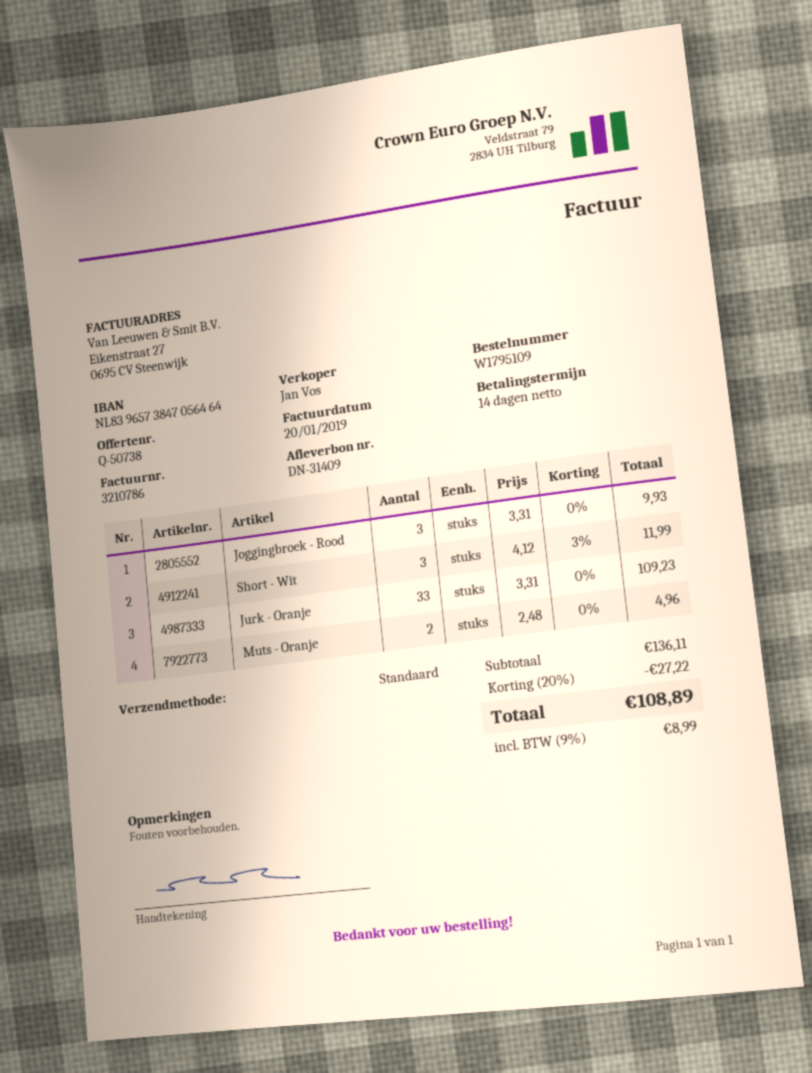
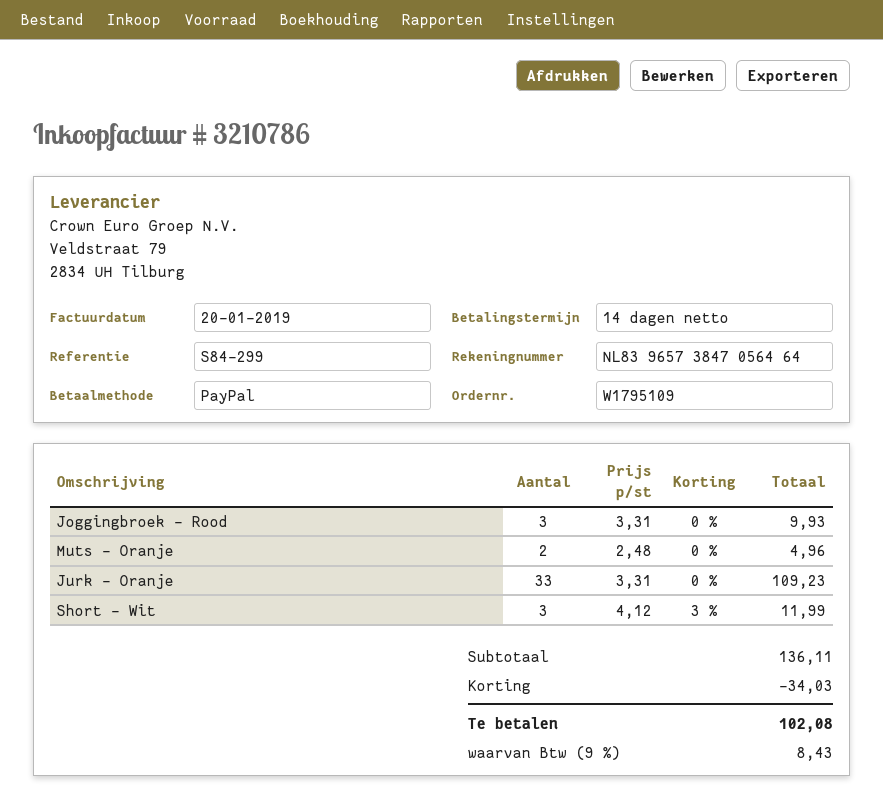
discount: 27.22 -> 34.03
tax: 9% = 8.99 -> 9% = 8.43
total: 108.89 -> 102.08

